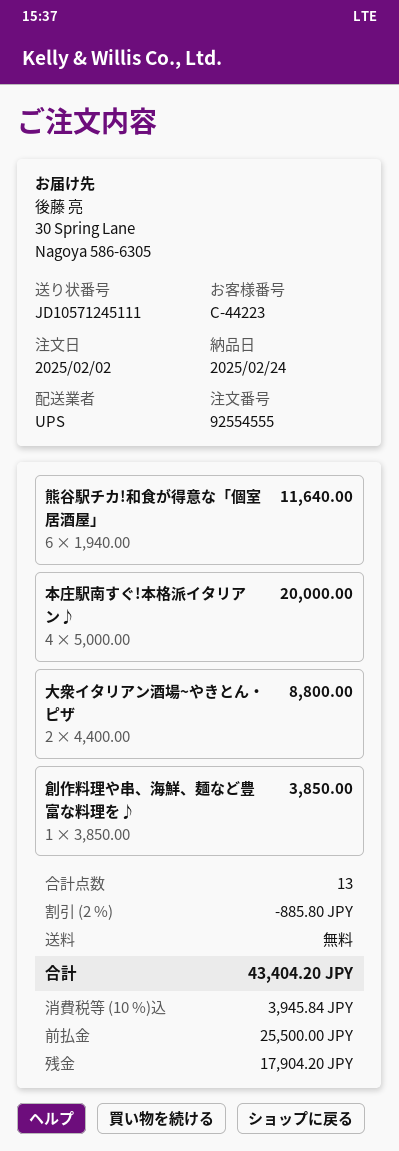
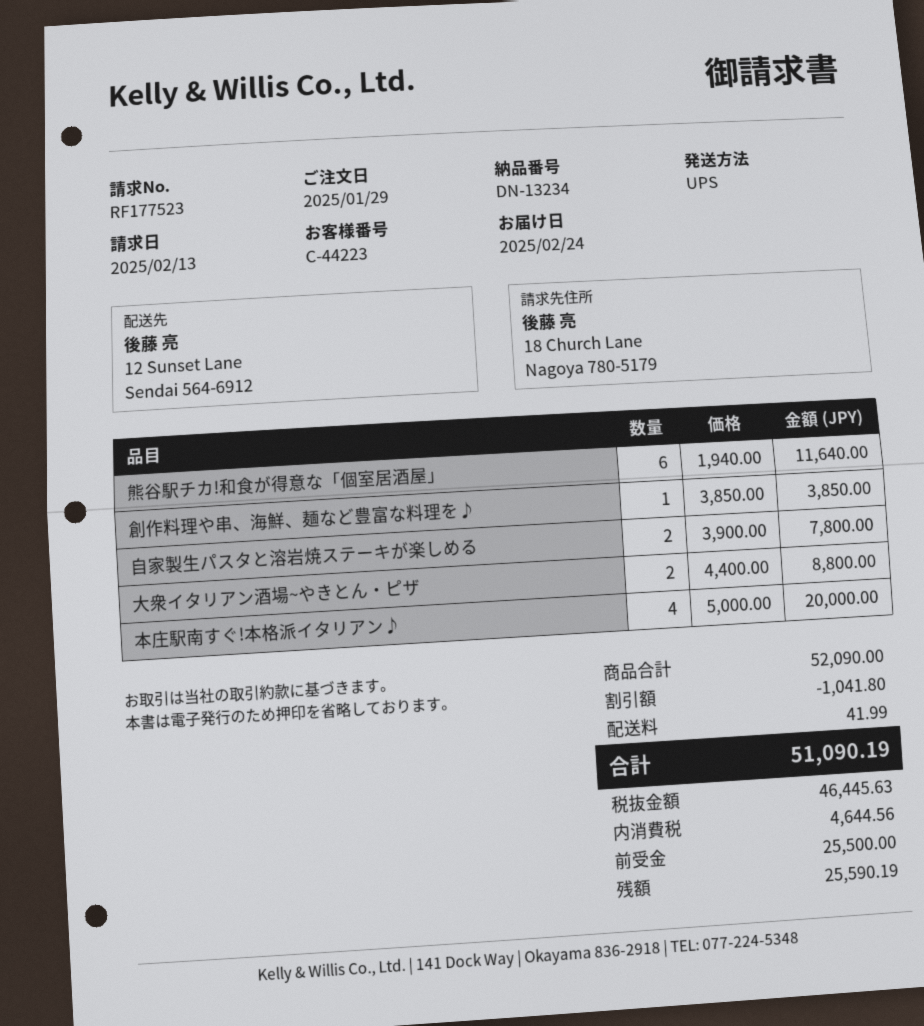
order date: 2025-02-02 -> 2025-01-29
ship to: 30 Spring Lane, Nagoya 586-6305 -> 12 Sunset Lane, Sendai 564-6912
自家製生パスタと溶岩焼ステーキが楽しめる: none -> 2 x 3900.00 = 7800.00
discount: 885.80 -> 1041.80
shipping: 0.00 -> 41.99
tax: 3945.84 -> 4644.56
total: 43404.20 -> 51090.19
balance: 17904.20 -> 25590.19

